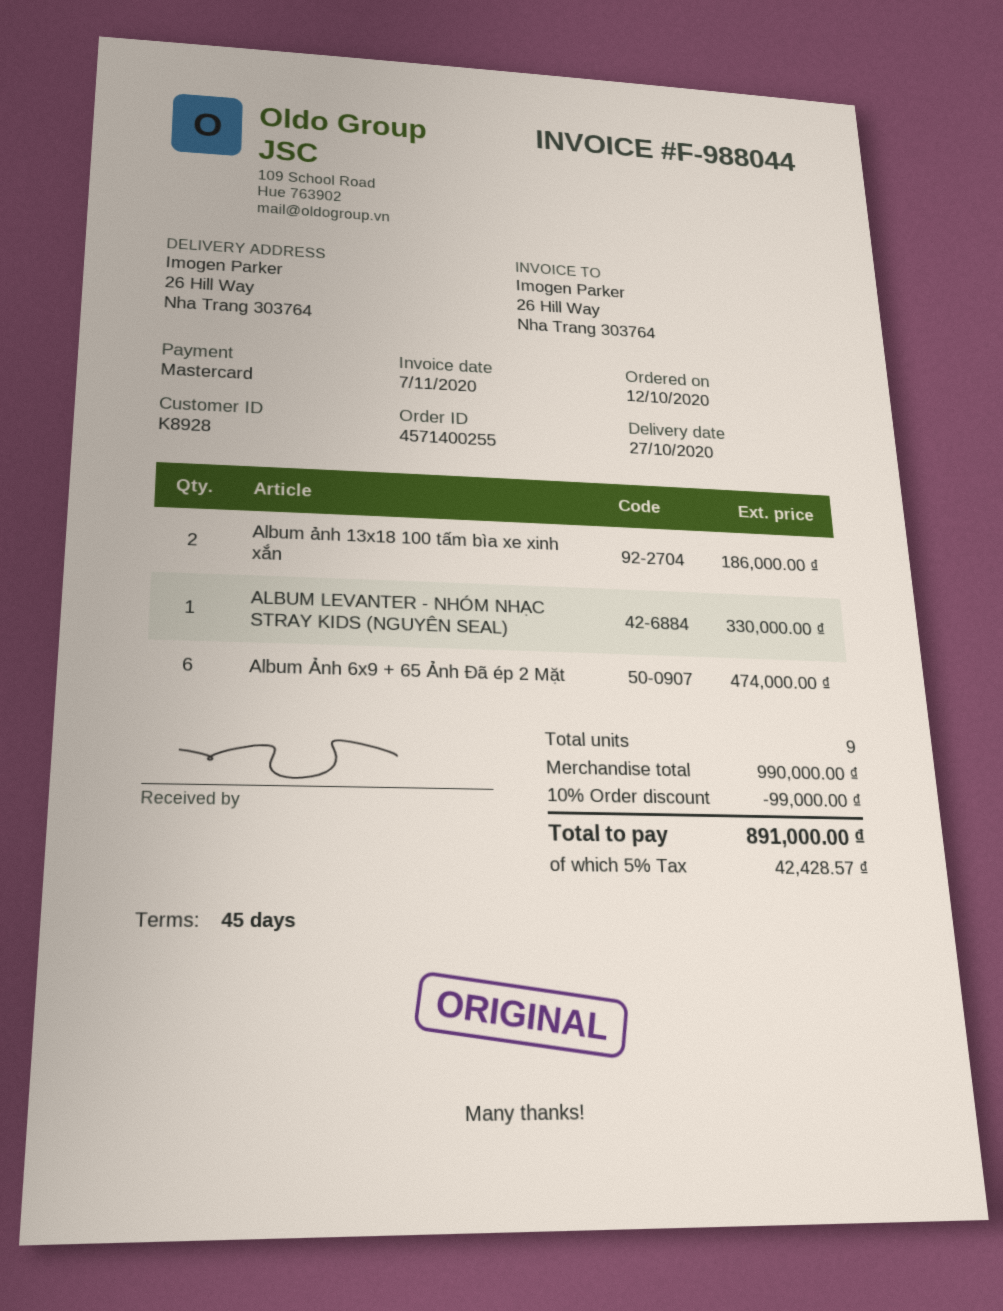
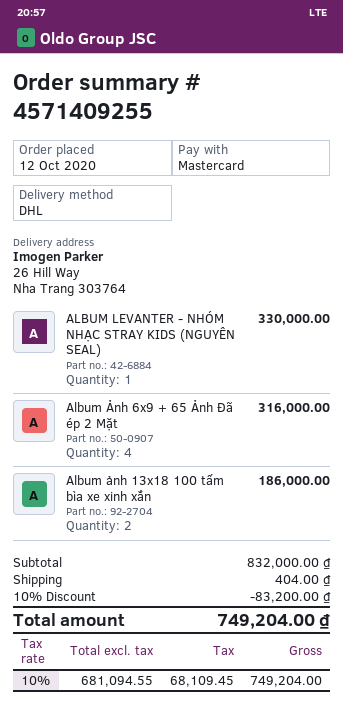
order number: 4571400255 -> 4571409255
Album Ảnh 6x9 + 65 Ảnh Đã ép 2 Mặt: 6 for 474000.00 -> 4 for 316000.00
subtotal: 990000.00 -> 832000.00
discount: 10% = 99000.00 -> 10% = 83200.00
shipping: none -> 404.00
tax: 5% = 42428.57 -> 10% = 68109.45
total: 891000.00 -> 749204.00

